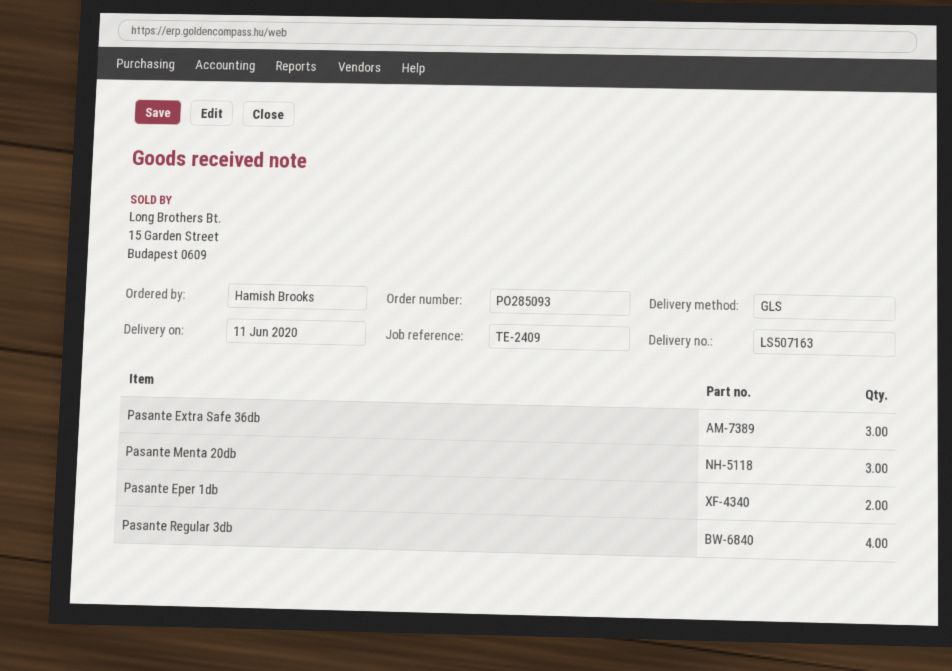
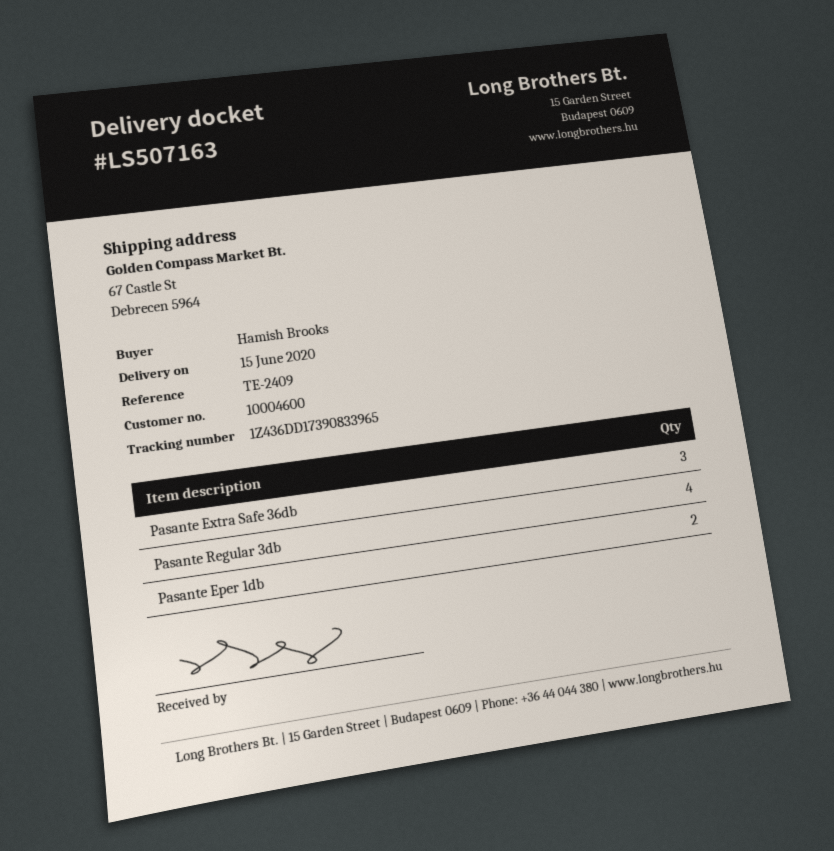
delivery date: 2020-06-11 -> 2020-06-15
Pasante Menta 20db: 3 -> none

